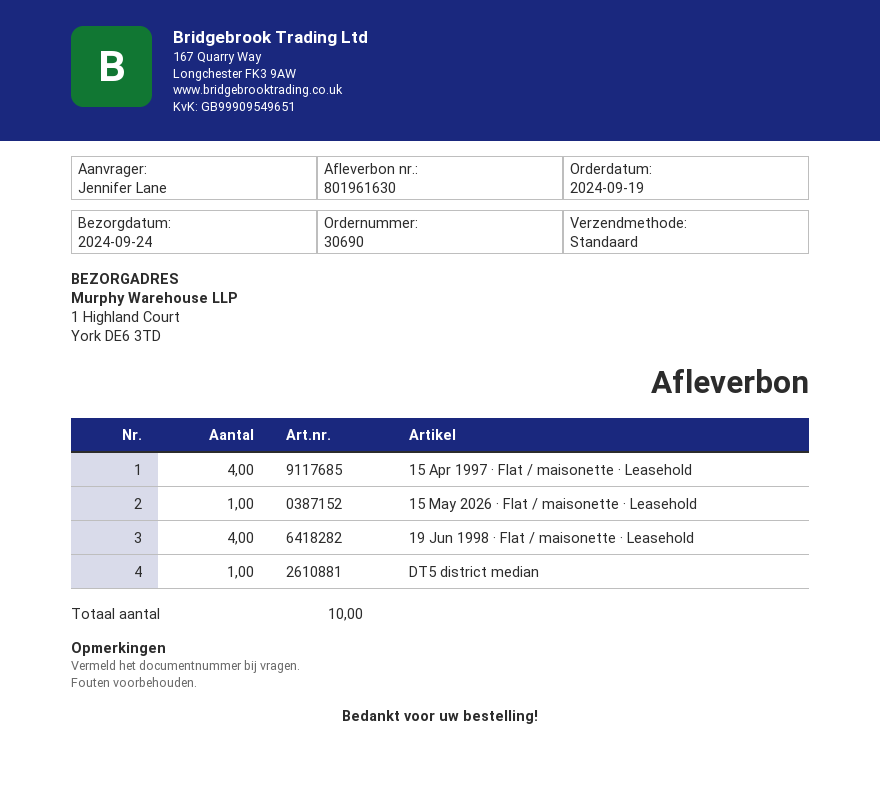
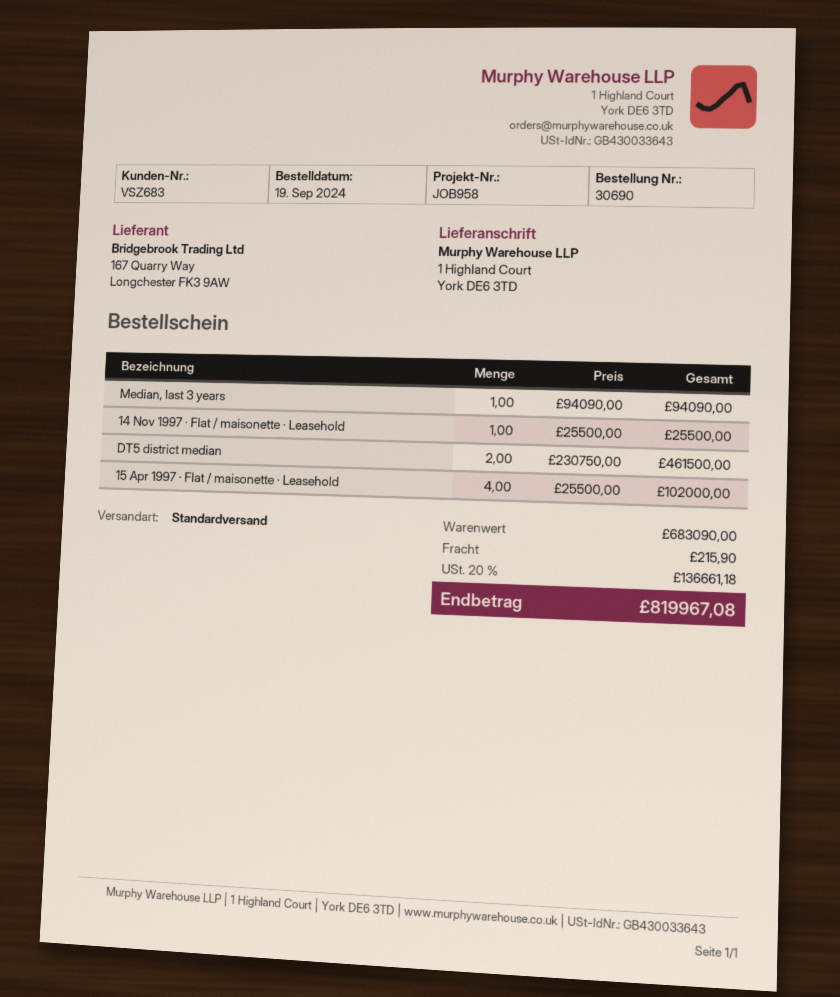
15 May 2026 · Flat / maisonette · Leasehold: 1 -> none
19 Jun 1998 · Flat / maisonette · Leasehold: 4 -> none
DT5 district median: 1 -> 2
Median, last 3 years: none -> 1
14 Nov 1997 · Flat / maisonette · Leasehold: none -> 1

